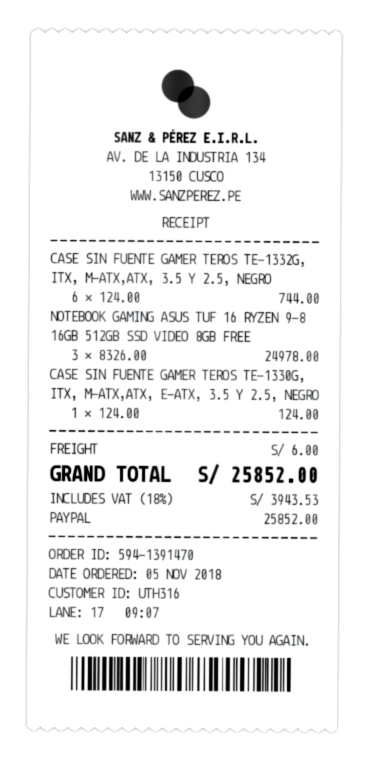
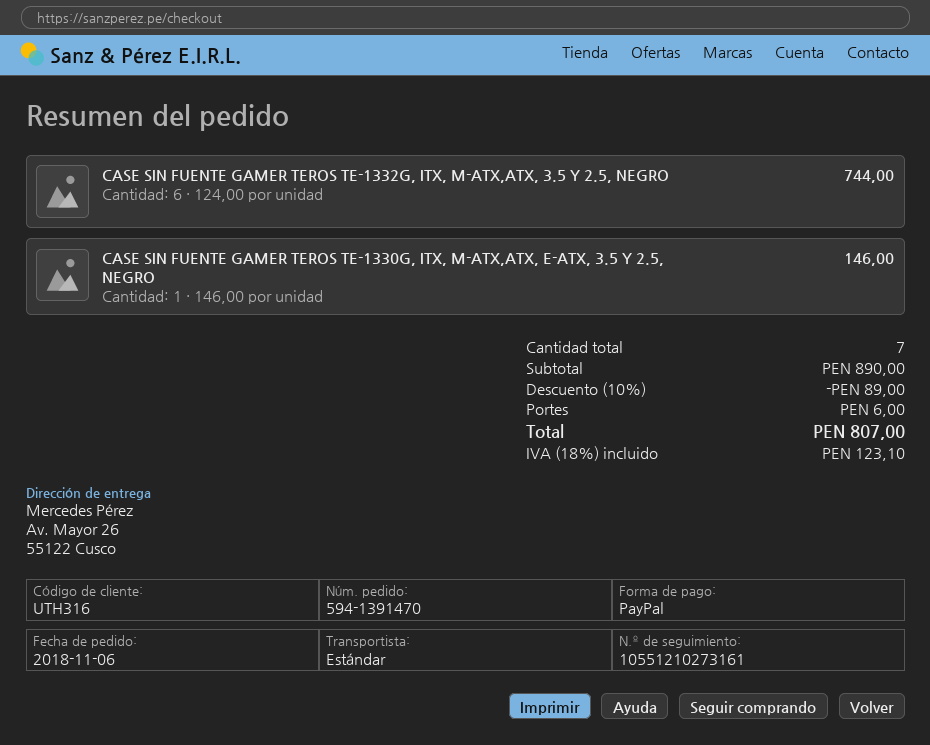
order date: 2018-11-05 -> 2018-11-06
NOTEBOOK GAMING ASUS TUF 16 RYZEN 9-8 16GB 512GB SSD VIDEO 8GB FREE: 3 x 8326.00 = 24978.00 -> none
CASE SIN FUENTE GAMER TEROS TE-1330G, ITX, M-ATX,ATX, E-ATX, 3.5 Y 2.5, NEGRO: 1 x 124.00 = 124.00 -> 1 x 146.00 = 146.00
discount: none -> 10% = 89.00
tax: 18% = 3943.53 -> 18% = 123.10
total: 25852.00 -> 807.00

